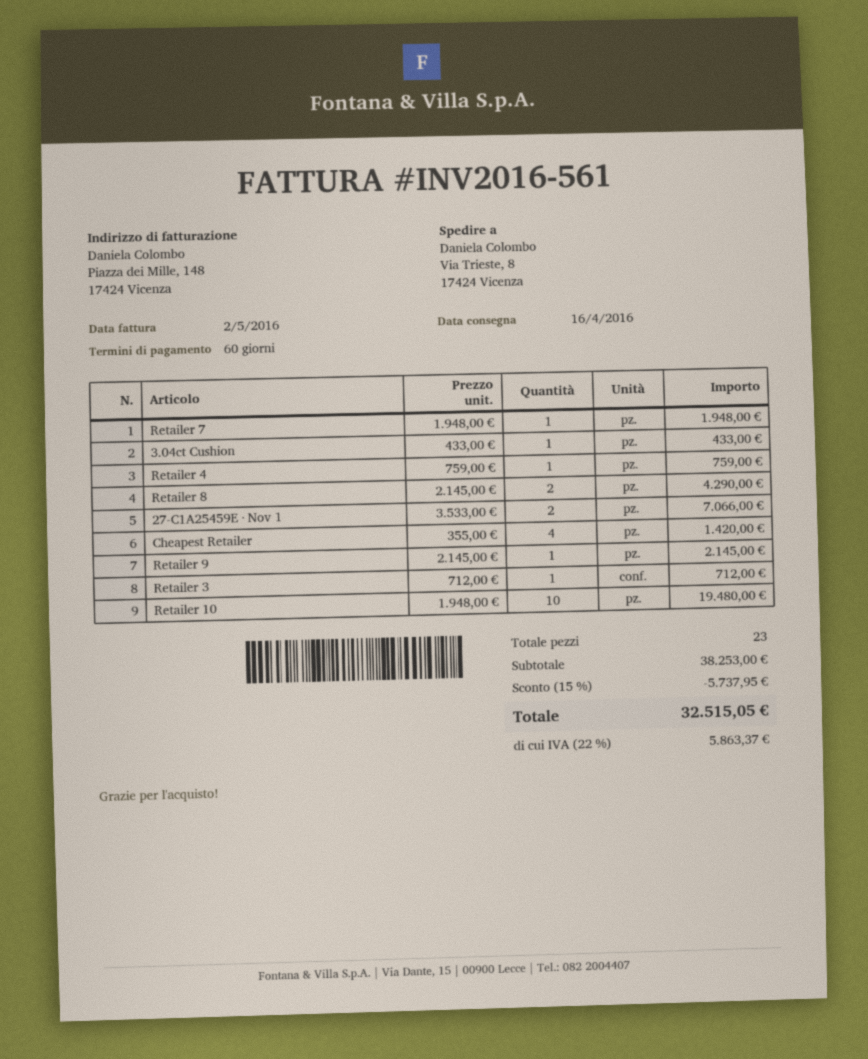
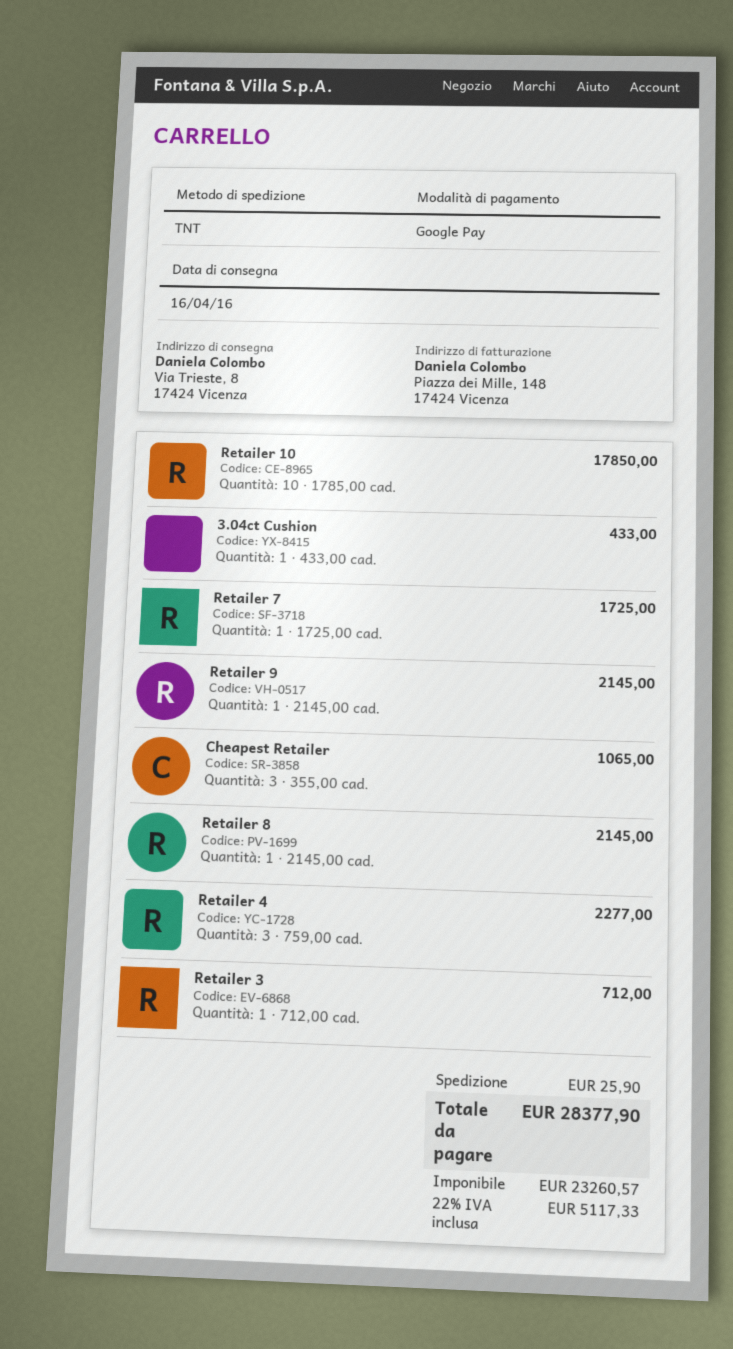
Retailer 7: 1 x 1948.00 = 1948.00 -> 1 x 1725.00 = 1725.00
Retailer 4: 1 x 759.00 = 759.00 -> 3 x 759.00 = 2277.00
Retailer 8: 2 x 2145.00 = 4290.00 -> 1 x 2145.00 = 2145.00
27-C1A25459E · Nov 1: 2 x 3533.00 = 7066.00 -> none
Cheapest Retailer: 4 x 355.00 = 1420.00 -> 3 x 355.00 = 1065.00
Retailer 10: 10 x 1948.00 = 19480.00 -> 10 x 1785.00 = 17850.00
discount: 15% = 5737.95 -> none
shipping: none -> 25.90
tax: 22% = 5863.37 -> 22% = 5117.33
total: 32515.05 -> 28377.90

